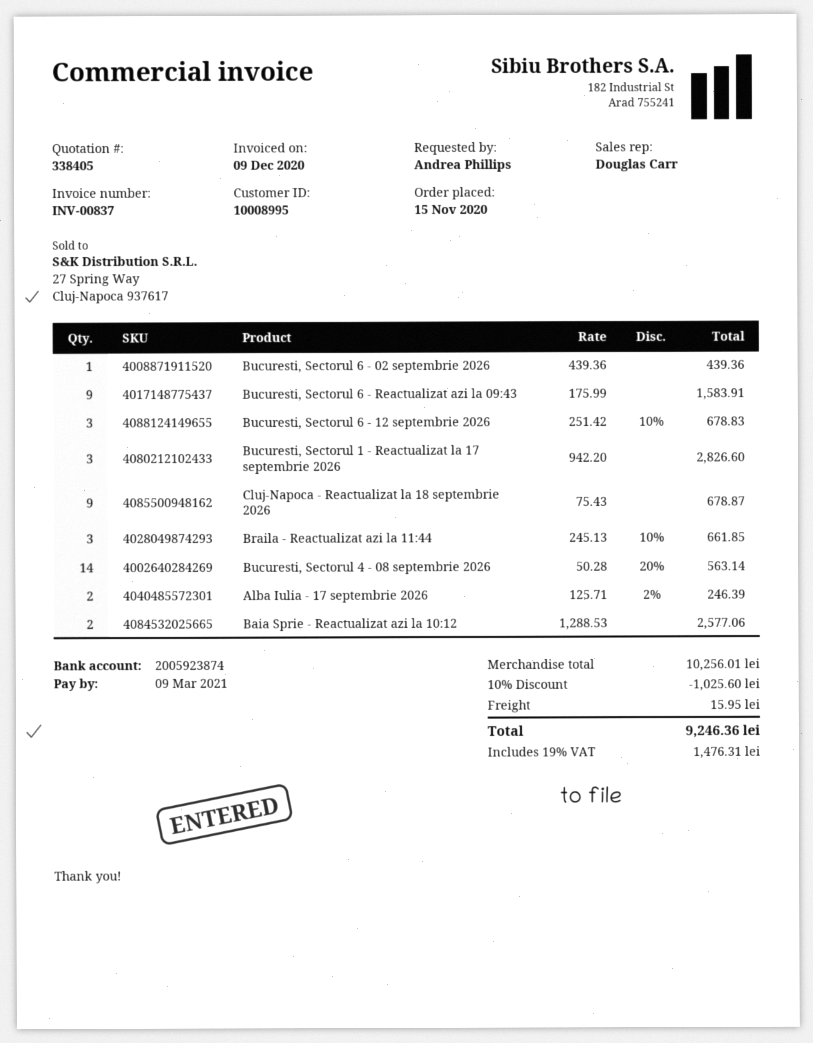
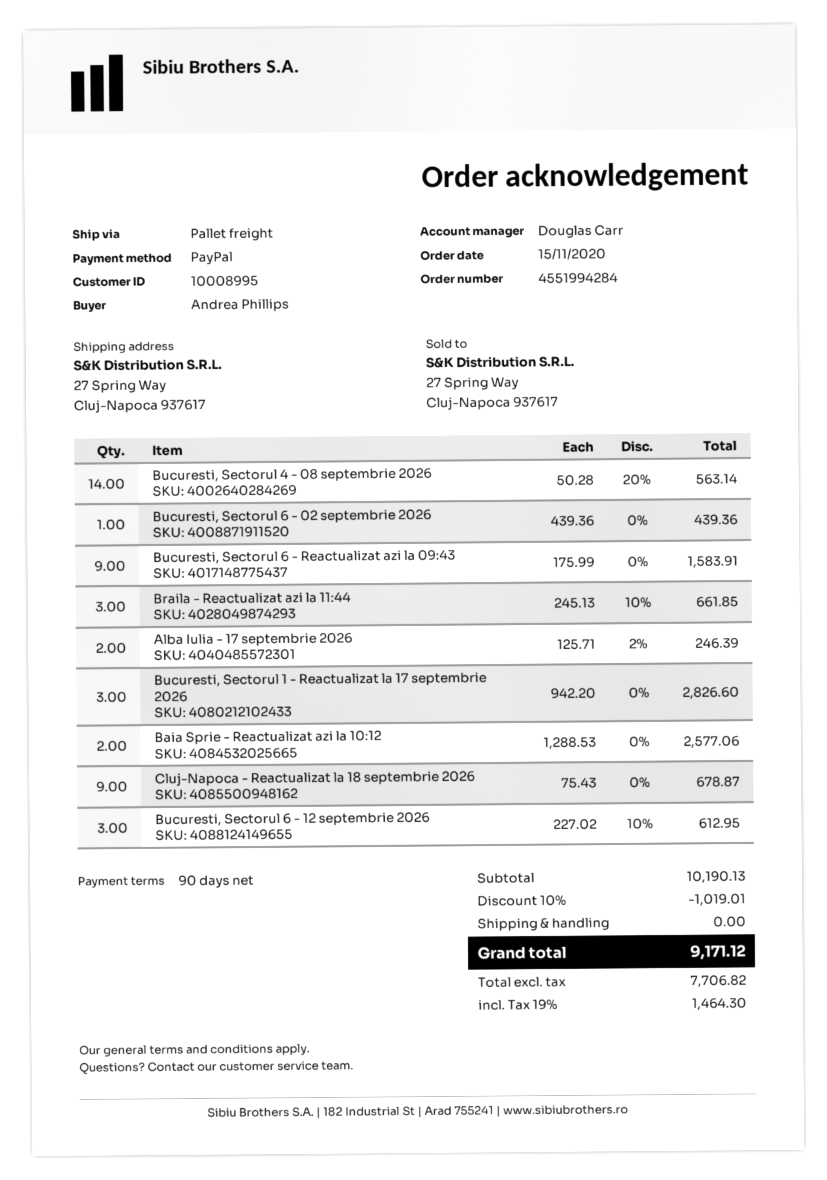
Bucuresti, Sectorul 6 - 12 septembrie 2026: 3 x 251.42 - 10% = 678.83 -> 3 x 227.02 - 10% = 612.95
subtotal: 10256.01 -> 10190.13
discount: 10% = 1025.60 -> 10% = 1019.01
shipping: 15.95 -> 0.00
tax: 19% = 1476.31 -> 19% = 1464.30
total: 9246.36 -> 9171.12

